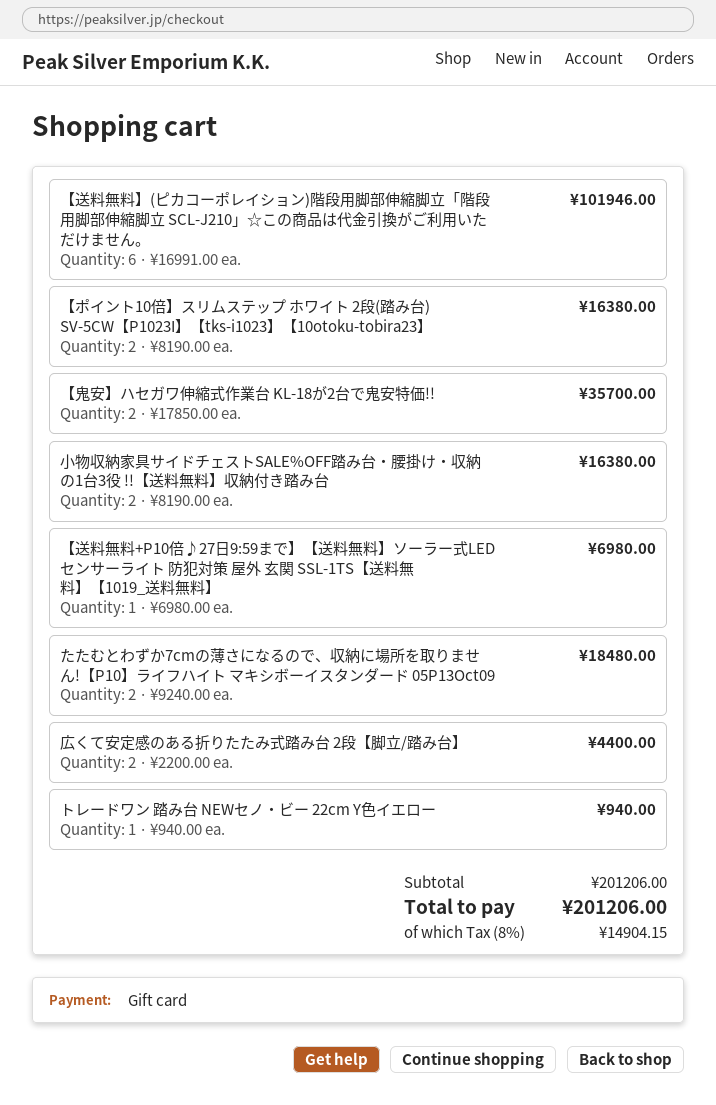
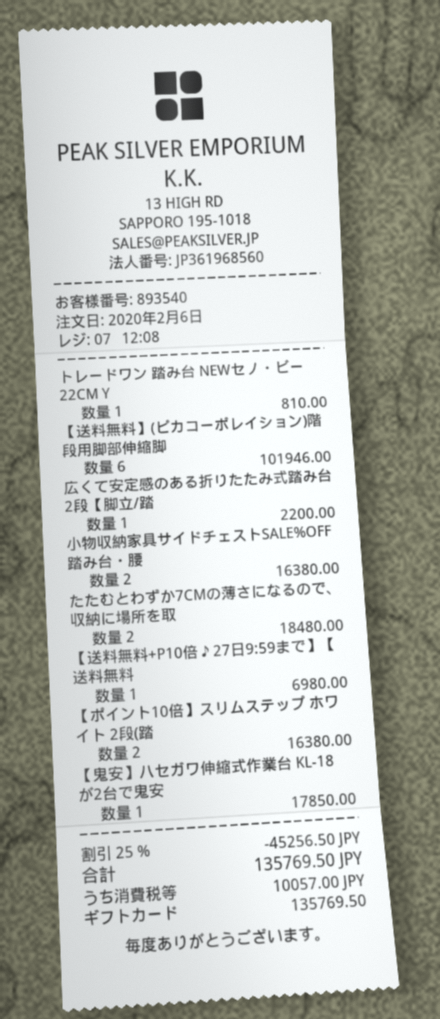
【鬼安】ハセガワ伸縮式作業台 KL-18が2台で鬼安特価!!: 2 for 35700.00 -> 1 for 17850.00
広くて安定感のある折りたたみ式踏み台 2段【脚立/踏み台】: 2 for 4400.00 -> 1 for 2200.00
トレードワン 踏み台 NEWセノ・ビー 22cm Y色イエロー: 1 for 940.00 -> 1 for 810.00
discount: none -> 25% = 45256.50
tax: 14904.15 -> 10057.00
total: 201206.00 -> 135769.50

